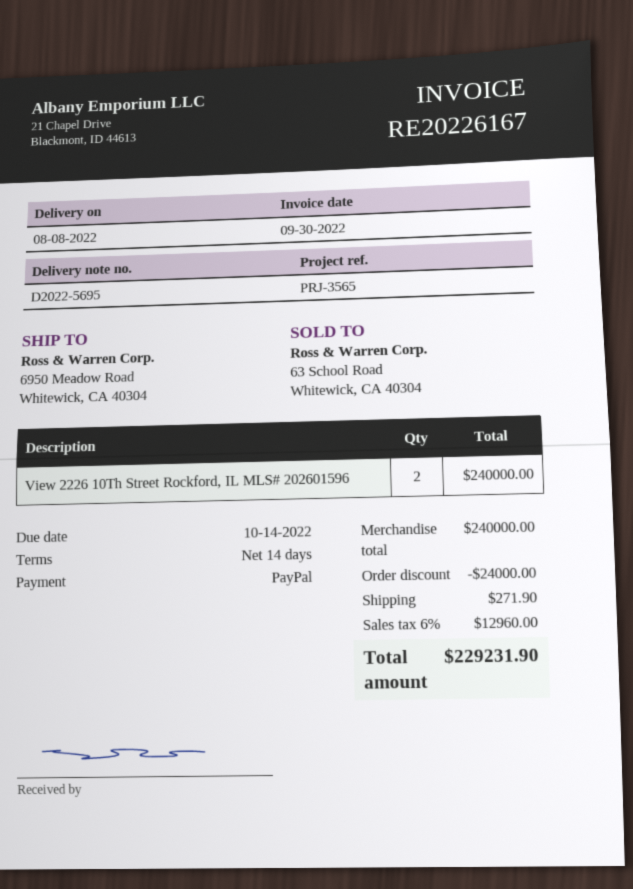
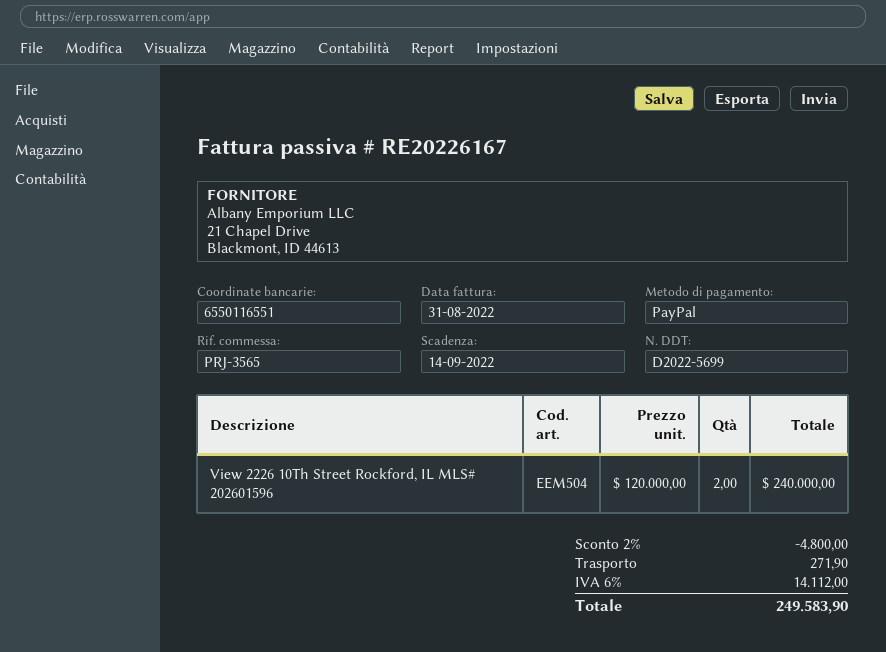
delivery note number: D2022-5695 -> D2022-5699
invoice date: 2022-09-30 -> 2022-08-31
due date: 2022-10-14 -> 2022-09-14
discount: 24000.00 -> 4800.00
tax: 6% = 12960.00 -> 6% = 14112.00
total: 229231.90 -> 249583.90

